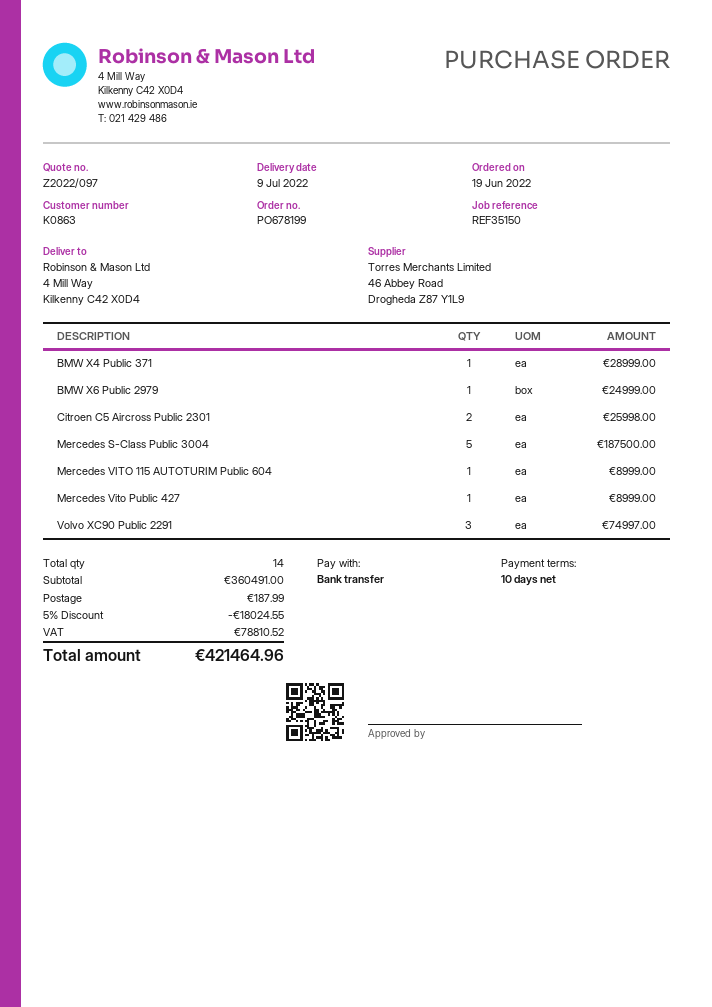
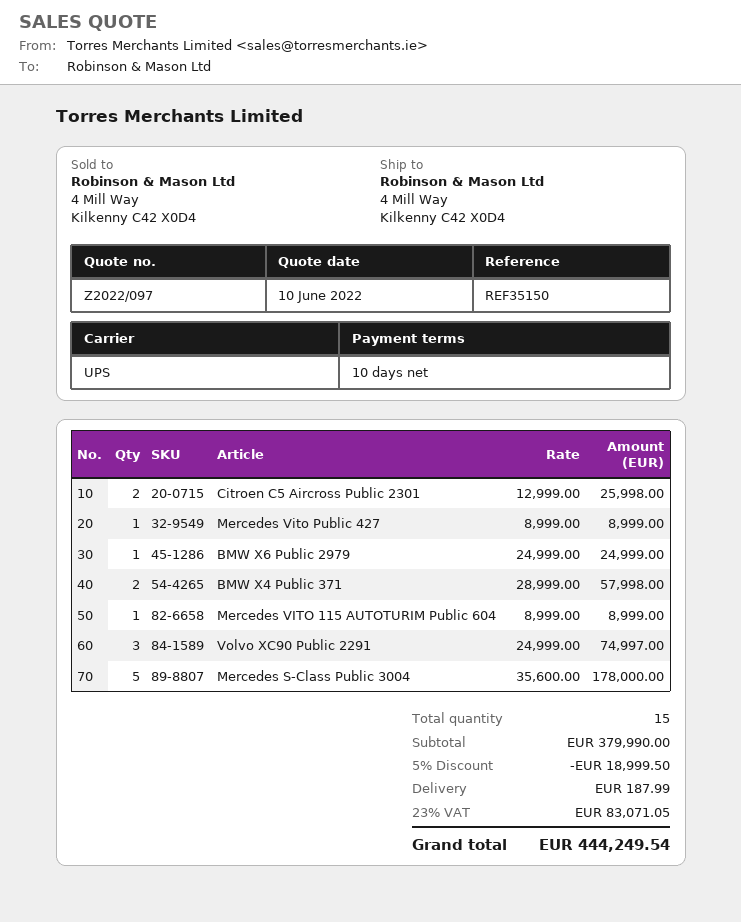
BMW X4 Public 371: 1 for 28999.00 -> 2 for 57998.00
Mercedes S-Class Public 3004: 5 for 187500.00 -> 5 for 178000.00
total quantity: 14 -> 15
subtotal: 360491.00 -> 379990.00
discount: 5% = 18024.55 -> 5% = 18999.50
tax: 78810.52 -> 83071.05
total: 421464.96 -> 444249.54

